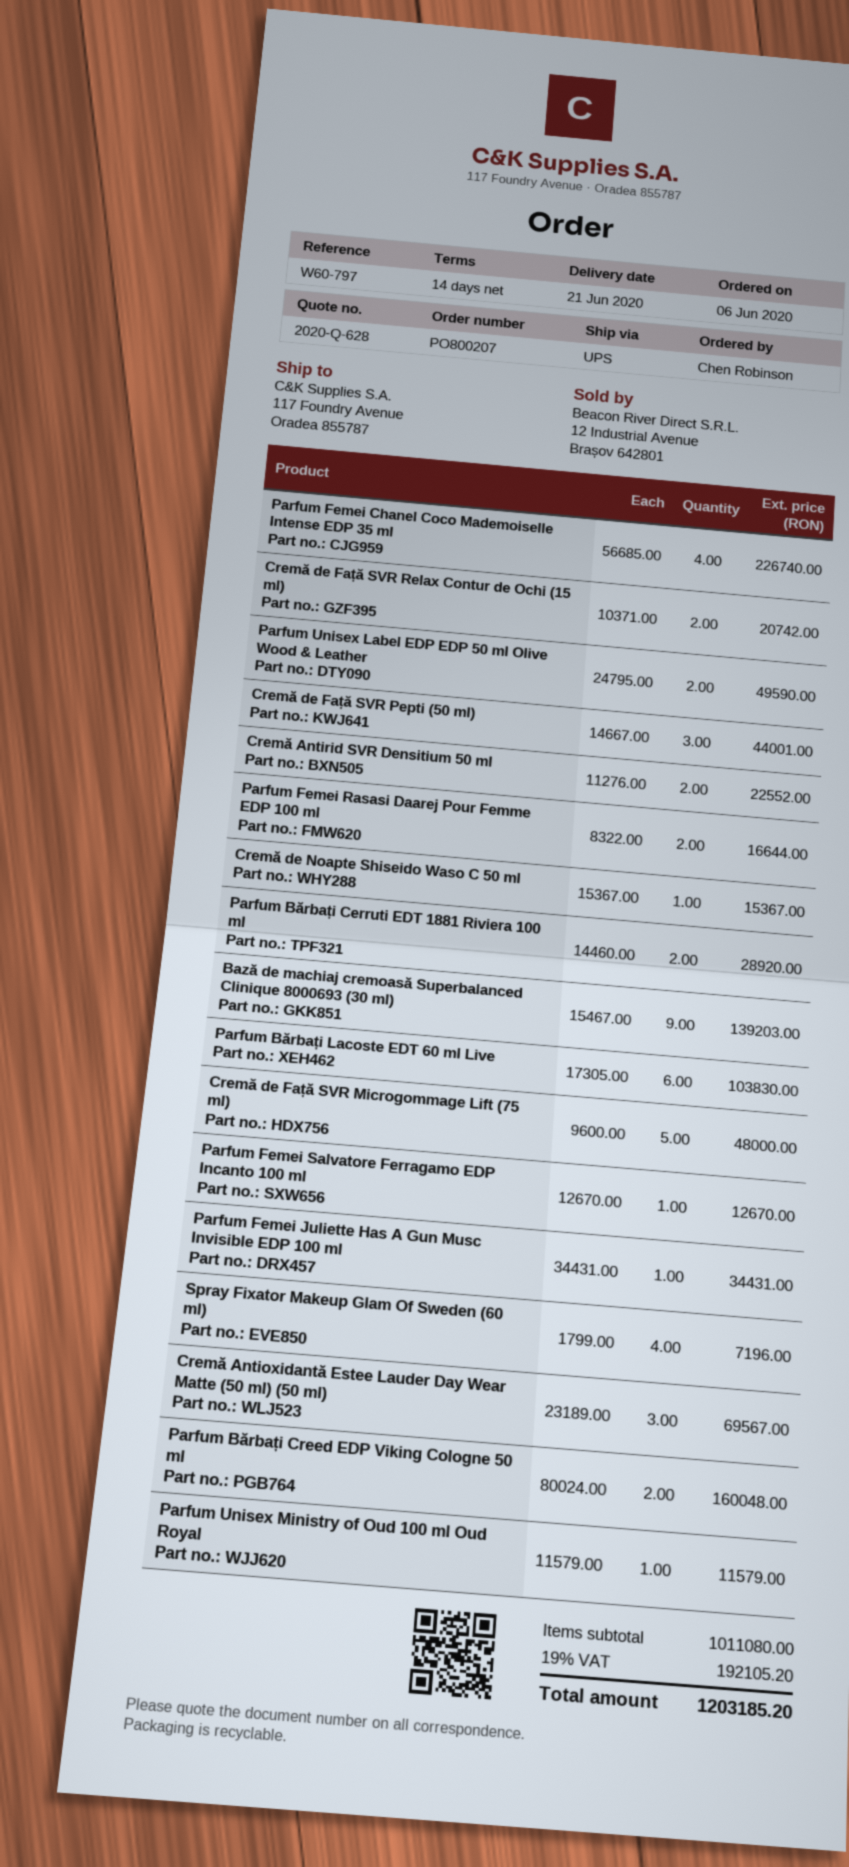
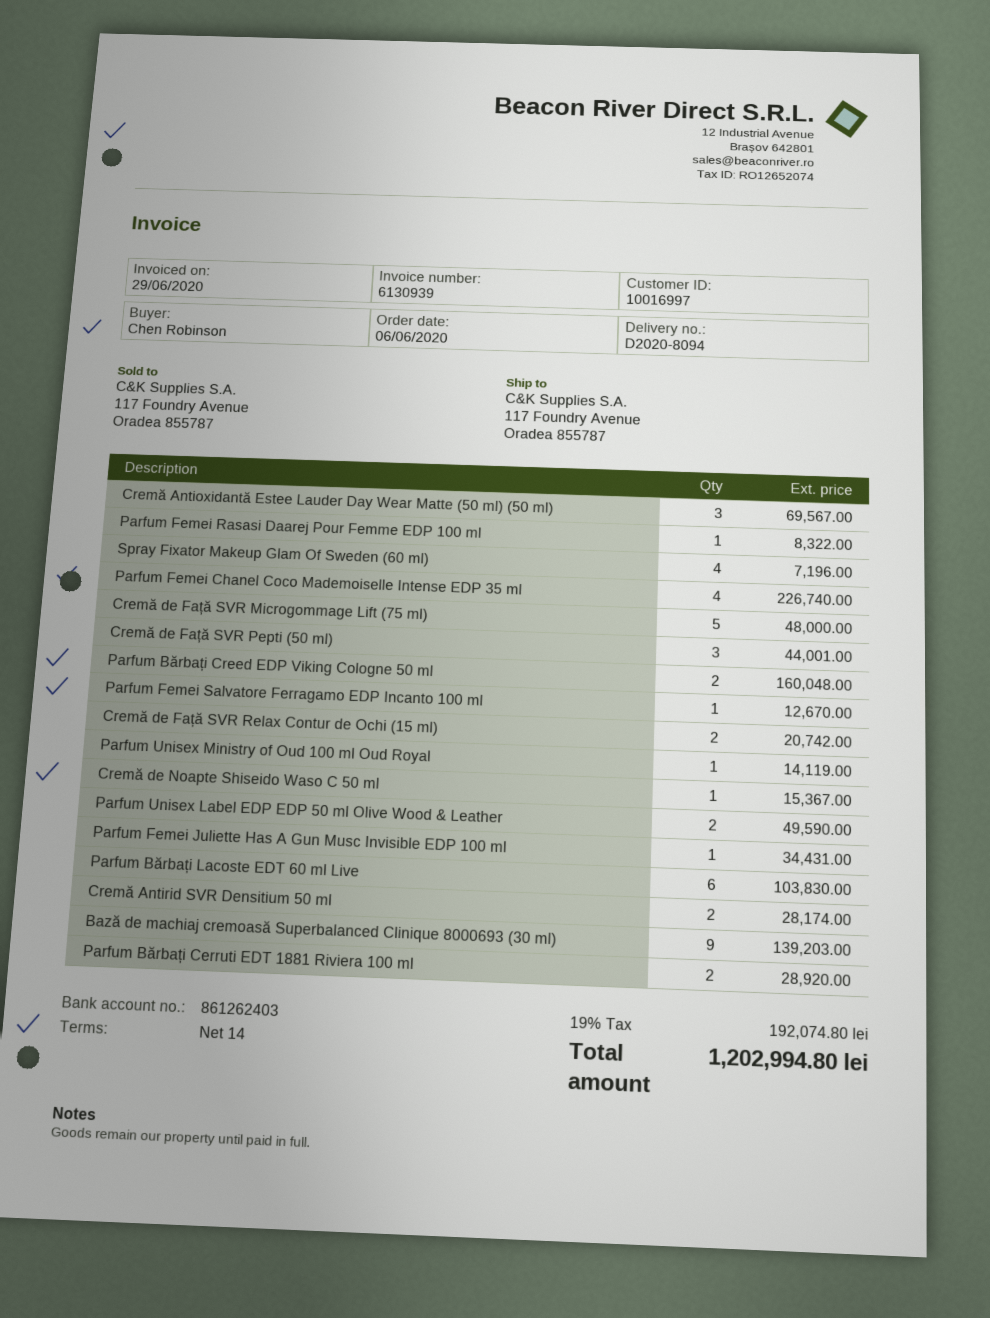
Cremă Antirid SVR Densitium 50 ml: 2 for 22552.00 -> 2 for 28174.00
Parfum Femei Rasasi Daarej Pour Femme EDP 100 ml: 2 for 16644.00 -> 1 for 8322.00
Parfum Unisex Ministry of Oud 100 ml Oud Royal: 1 for 11579.00 -> 1 for 14119.00
tax: 19% = 192105.20 -> 19% = 192074.80
total: 1203185.20 -> 1202994.80

